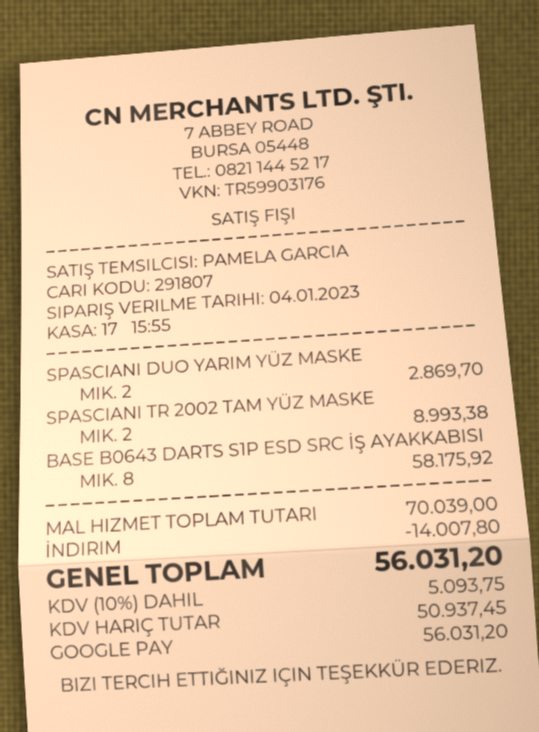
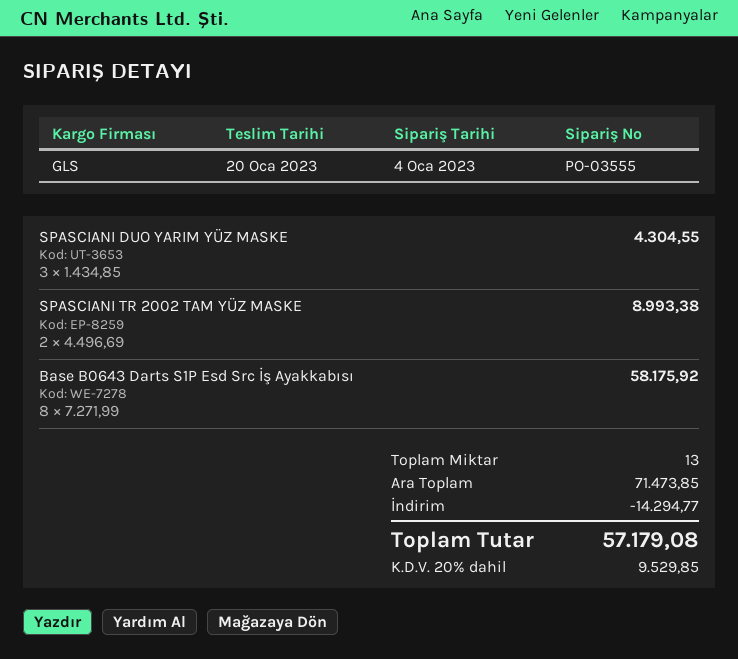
SPASCIANI DUO YARIM YÜZ MASKE: 2 for 2869.70 -> 3 for 4304.55
subtotal: 70039.00 -> 71473.85
discount: 14007.80 -> 14294.77
tax: 10% = 5093.75 -> 20% = 9529.85
total: 56031.20 -> 57179.08

